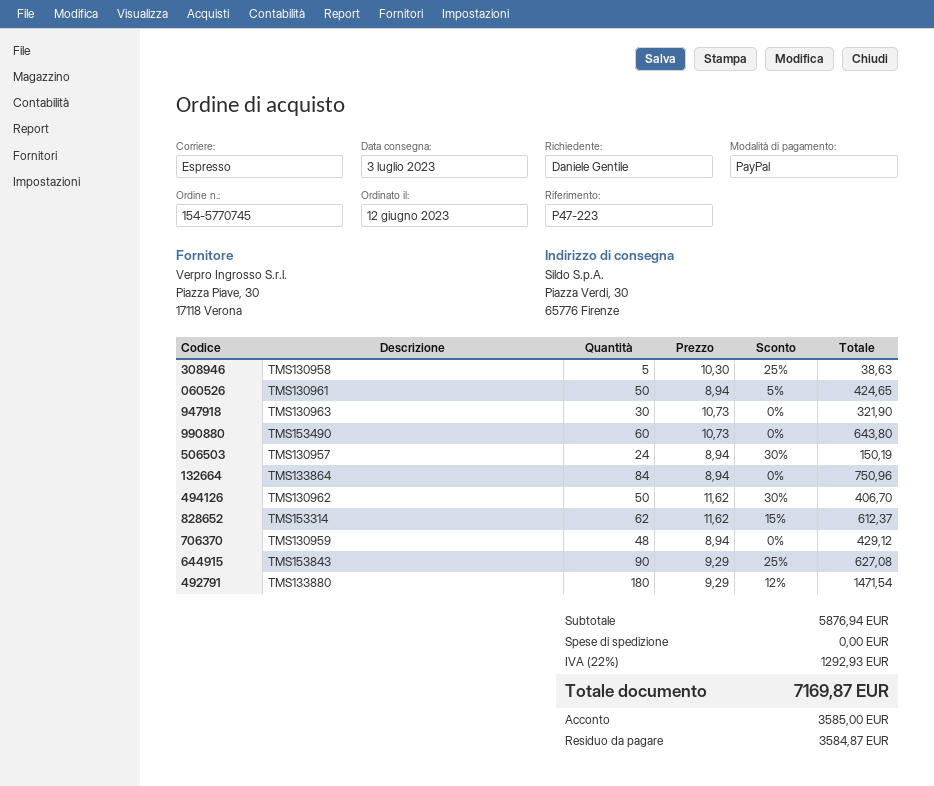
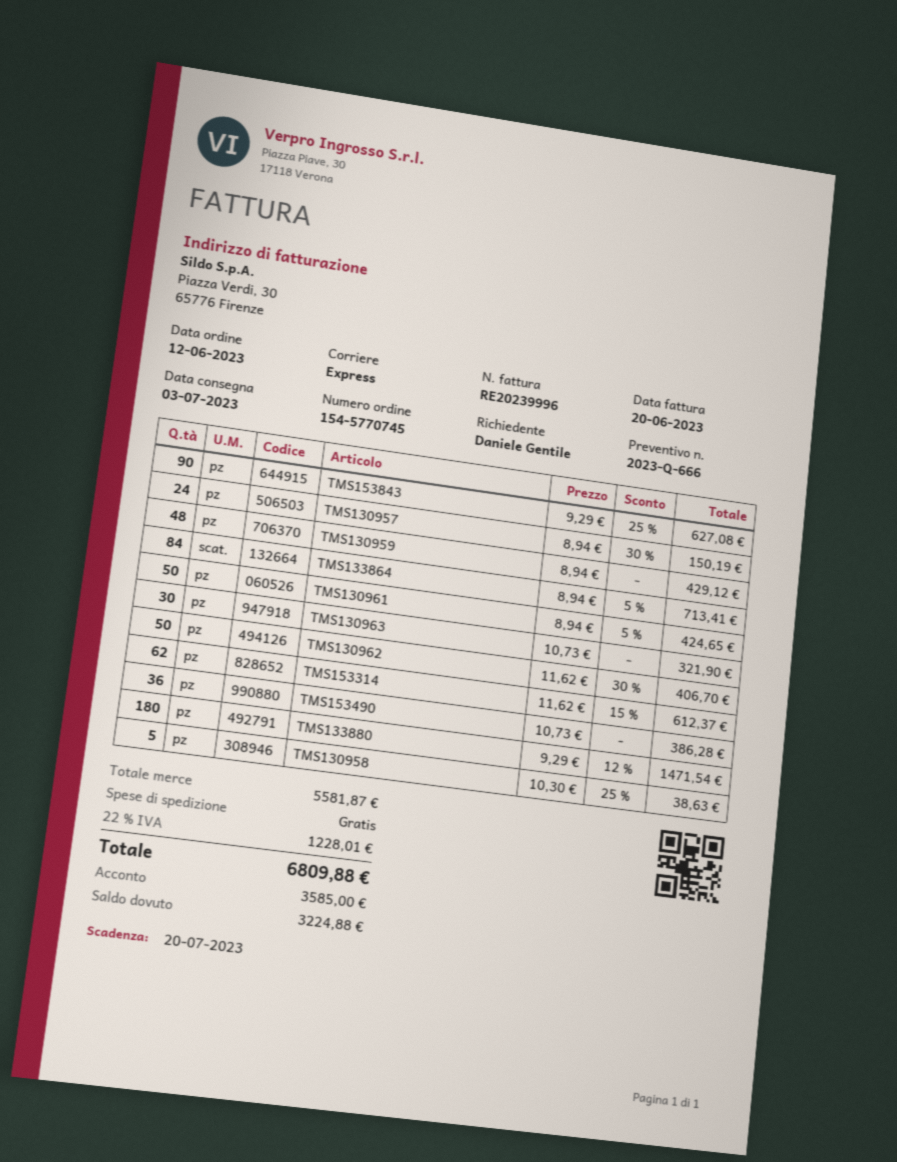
TMS153490: 60 x 10.73 = 643.80 -> 36 x 10.73 = 386.28
TMS133864: 84 x 8.94 = 750.96 -> 84 x 8.94 - 5% = 713.41
subtotal: 5876.94 -> 5581.87
tax: 22% = 1292.93 -> 22% = 1228.01
total: 7169.87 -> 6809.88
balance: 3584.87 -> 3224.88

